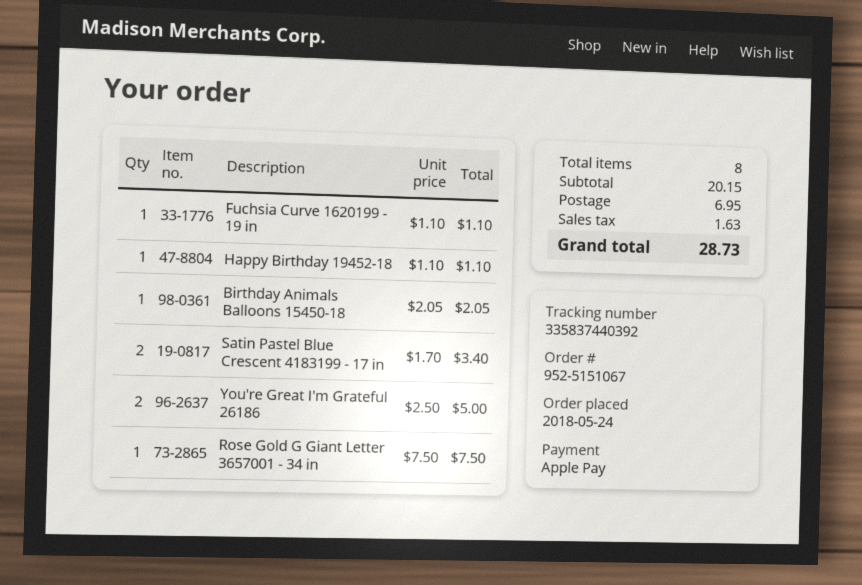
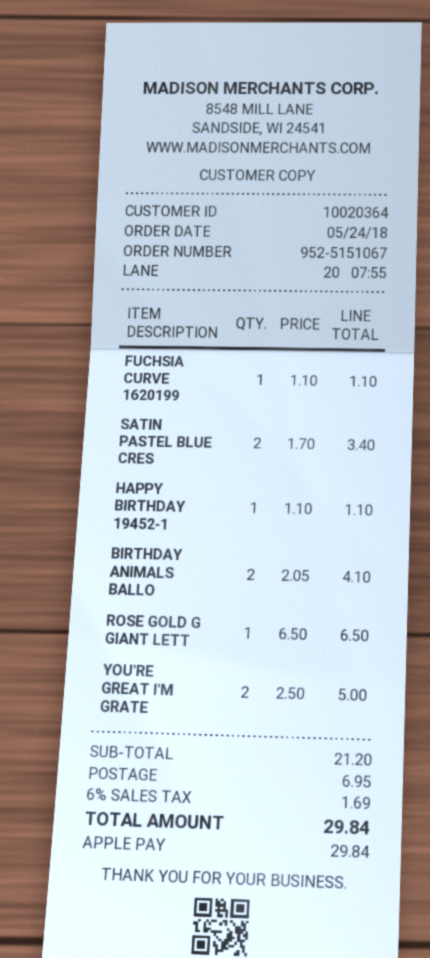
Birthday Animals Balloons 15450-18: 1 x 2.05 = 2.05 -> 2 x 2.05 = 4.10
Rose Gold G Giant Letter 3657001 - 34 in: 1 x 7.50 = 7.50 -> 1 x 6.50 = 6.50
subtotal: 20.15 -> 21.20
tax: 1.63 -> 1.69
total: 28.73 -> 29.84

